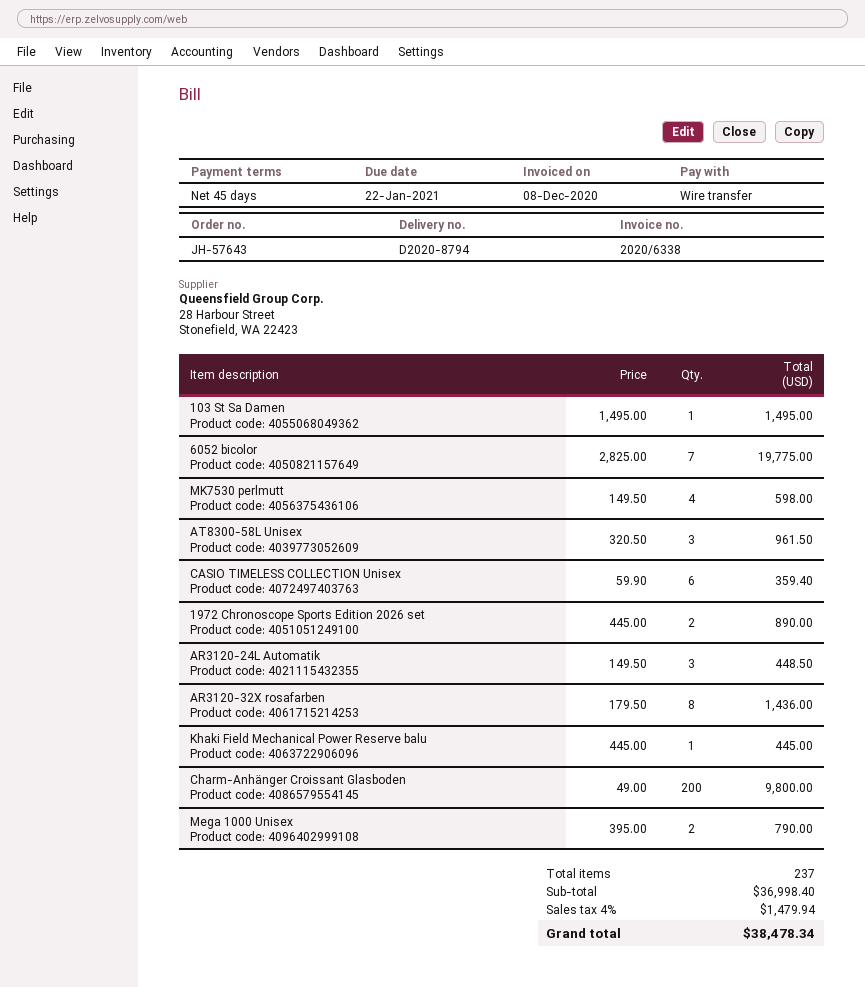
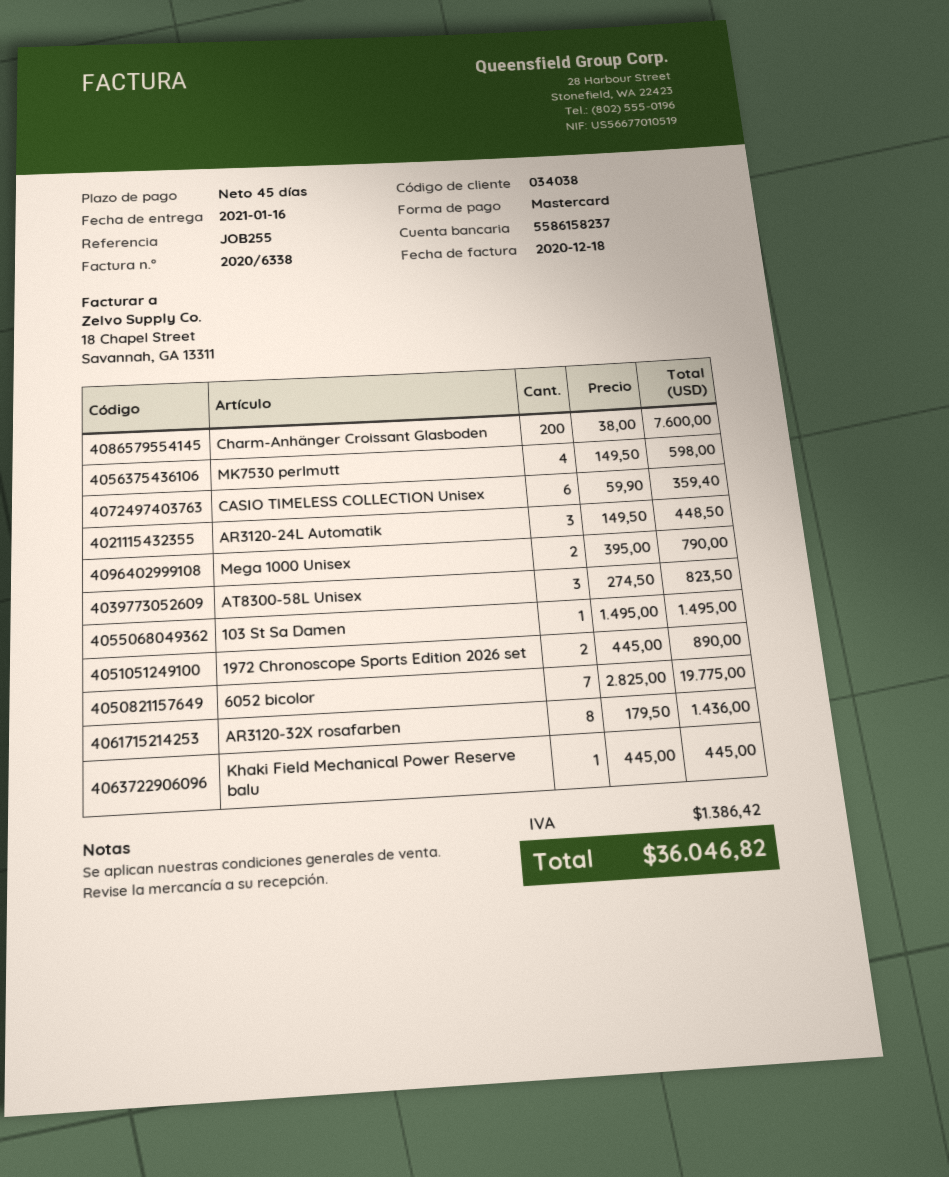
invoice date: 2020-12-08 -> 2020-12-18
payment method: bank transfer -> Mastercard
AT8300-58L Unisex: 3 x 320.50 = 961.50 -> 3 x 274.50 = 823.50
Charm-Anhänger Croissant Glasboden: 200 x 49.00 = 9800.00 -> 200 x 38.00 = 7600.00
tax: 1479.94 -> 1386.42
total: 38478.34 -> 36046.82

